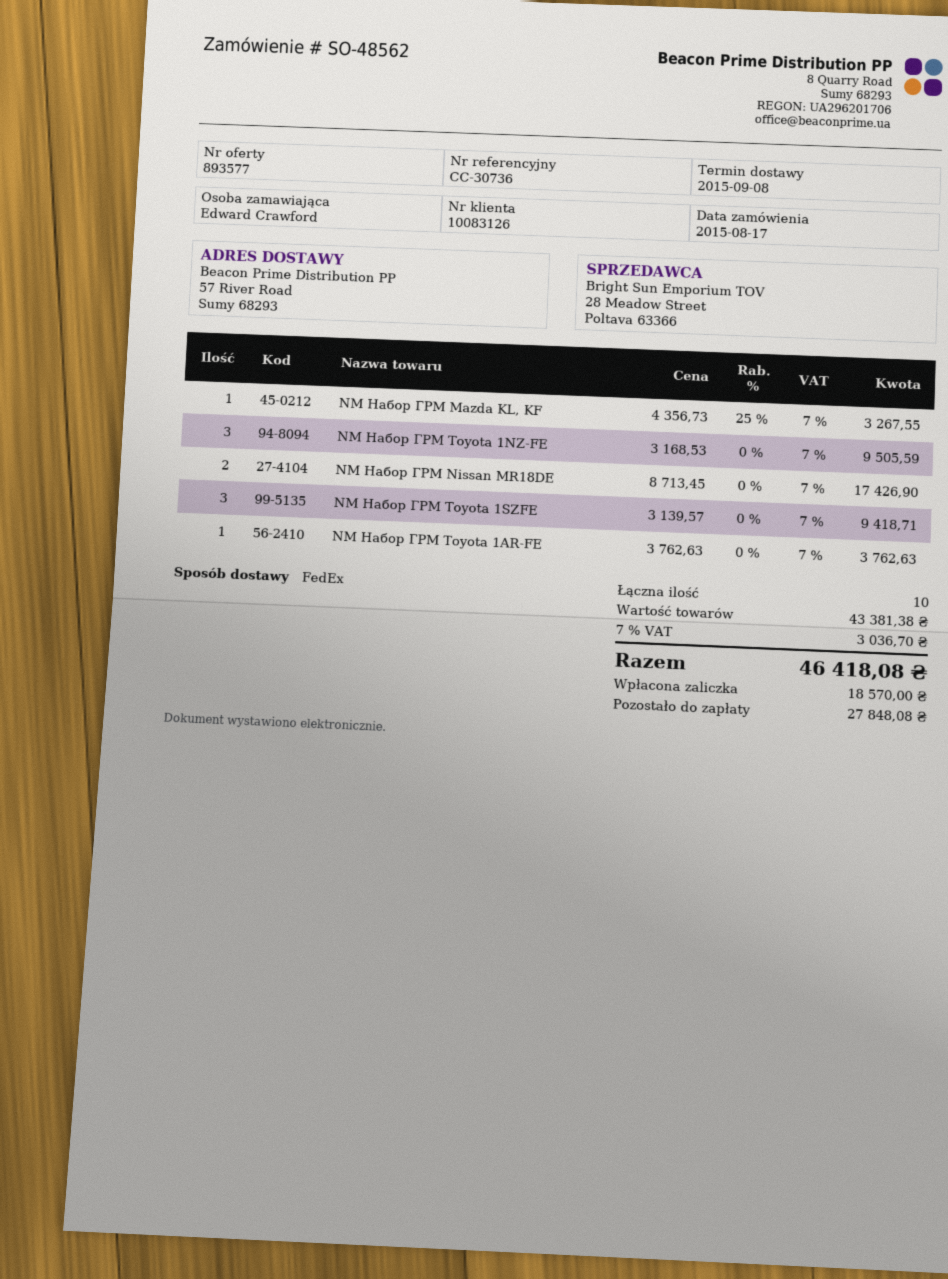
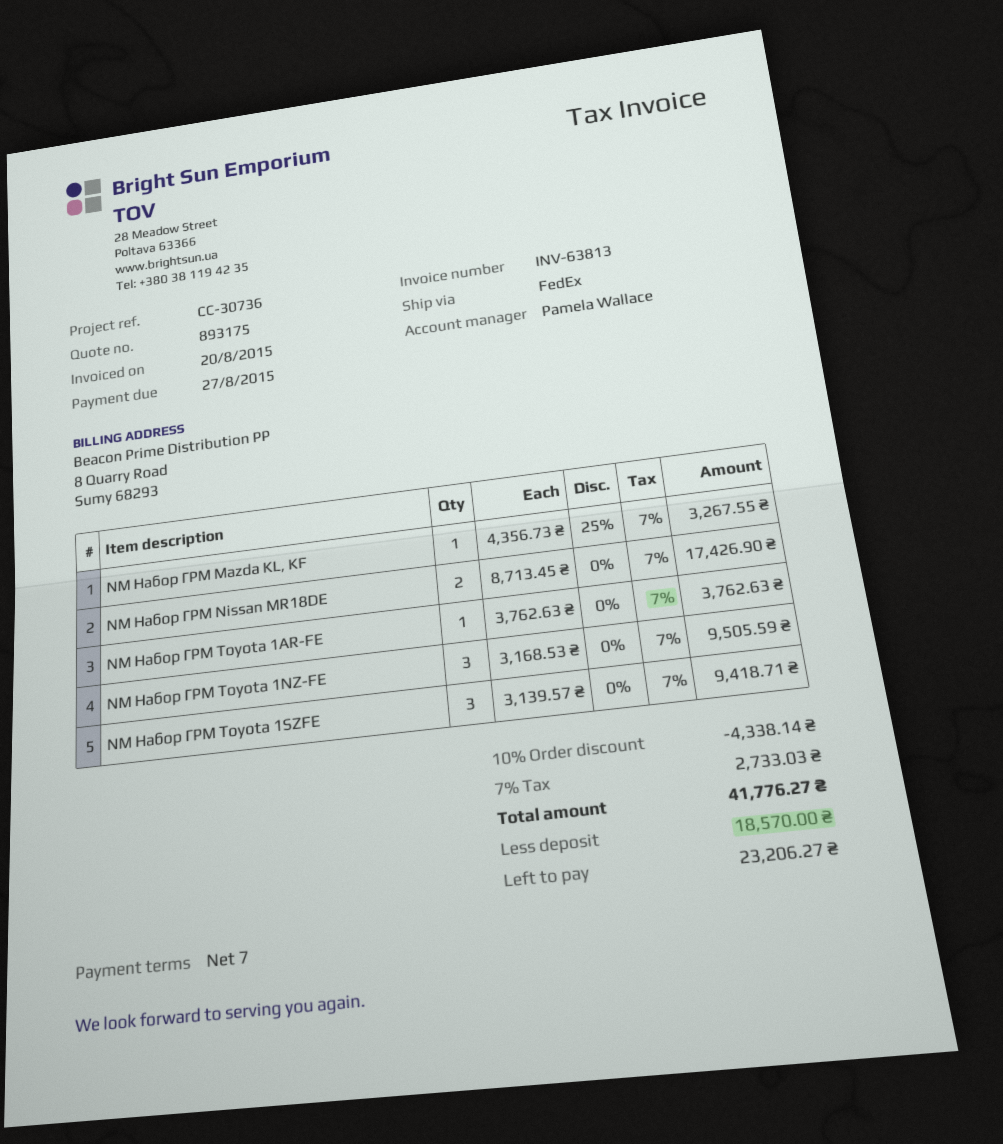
quote number: 893577 -> 893175
discount: none -> 10% = 4338.14
tax: 7% = 3036.70 -> 7% = 2733.03
total: 46418.08 -> 41776.27
balance: 27848.08 -> 23206.27

